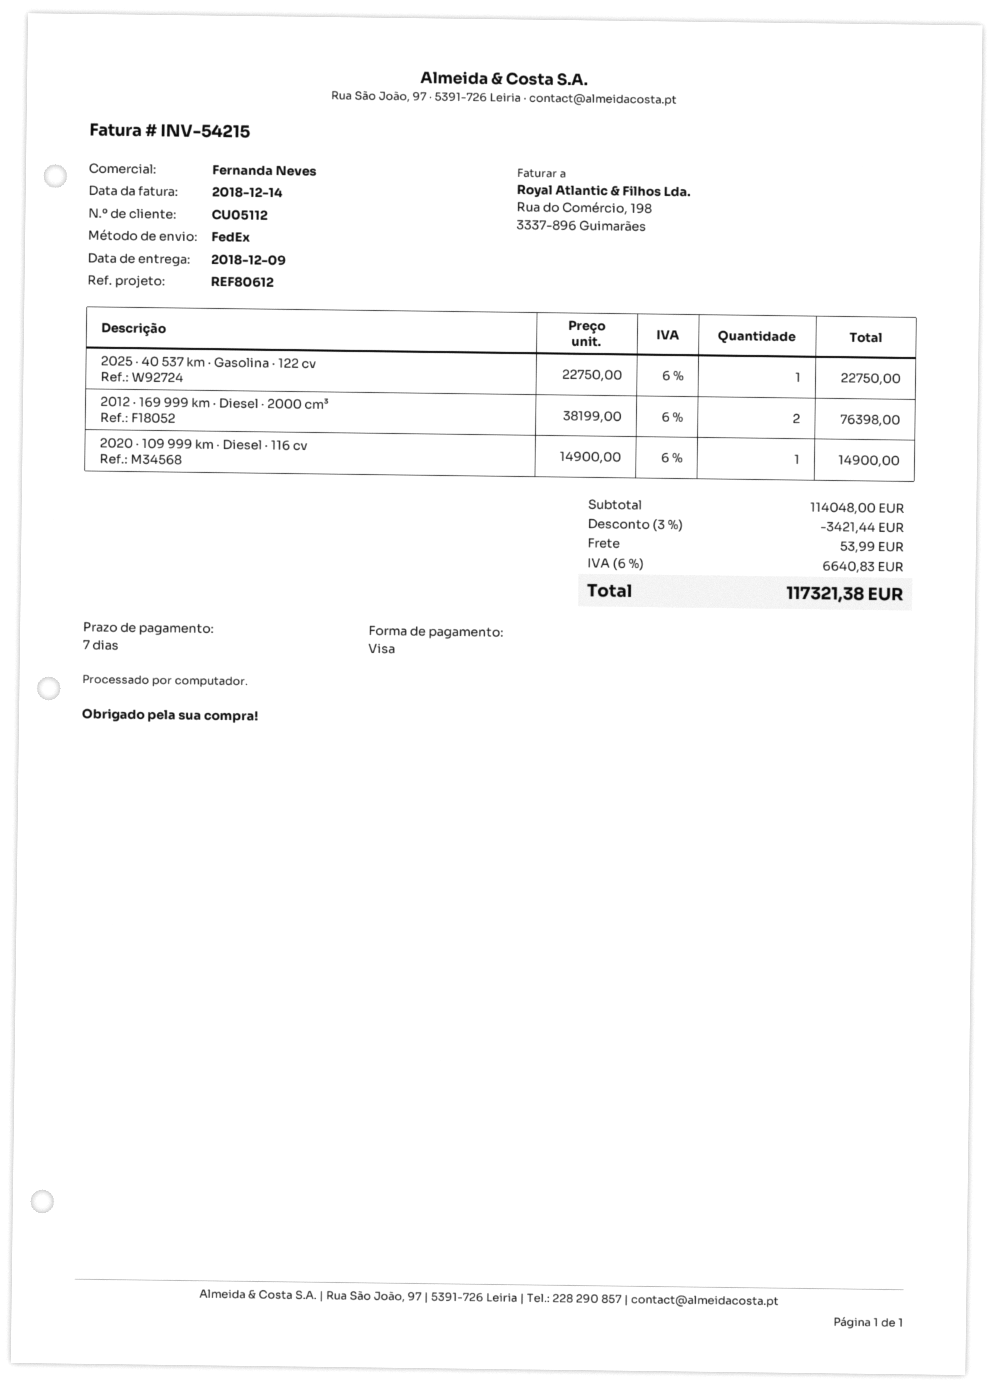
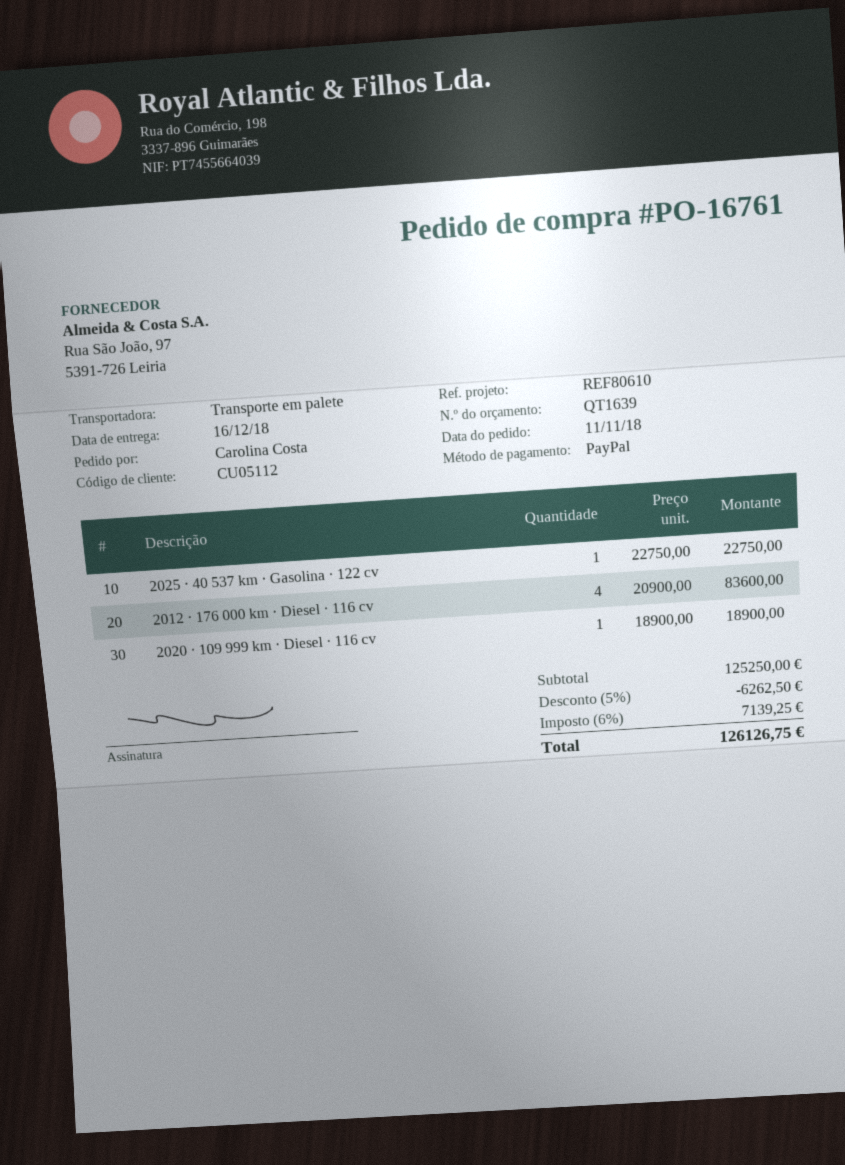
delivery date: 2018-12-09 -> 2018-12-16
reference: REF80612 -> REF80610
payment method: Visa -> PayPal
shipping method: FedEx -> pallet freight
2012 · 169 999 km · Diesel · 2000 cm³: 2 x 38199.00 = 76398.00 -> none
2020 · 109 999 km · Diesel · 116 cv: 1 x 14900.00 = 14900.00 -> 1 x 18900.00 = 18900.00
2012 · 176 000 km · Diesel · 116 cv: none -> 4 x 20900.00 = 83600.00
subtotal: 114048.00 -> 125250.00
discount: 3% = 3421.44 -> 5% = 6262.50
shipping: 53.99 -> none
tax: 6% = 6640.83 -> 6% = 7139.25
total: 117321.38 -> 126126.75

